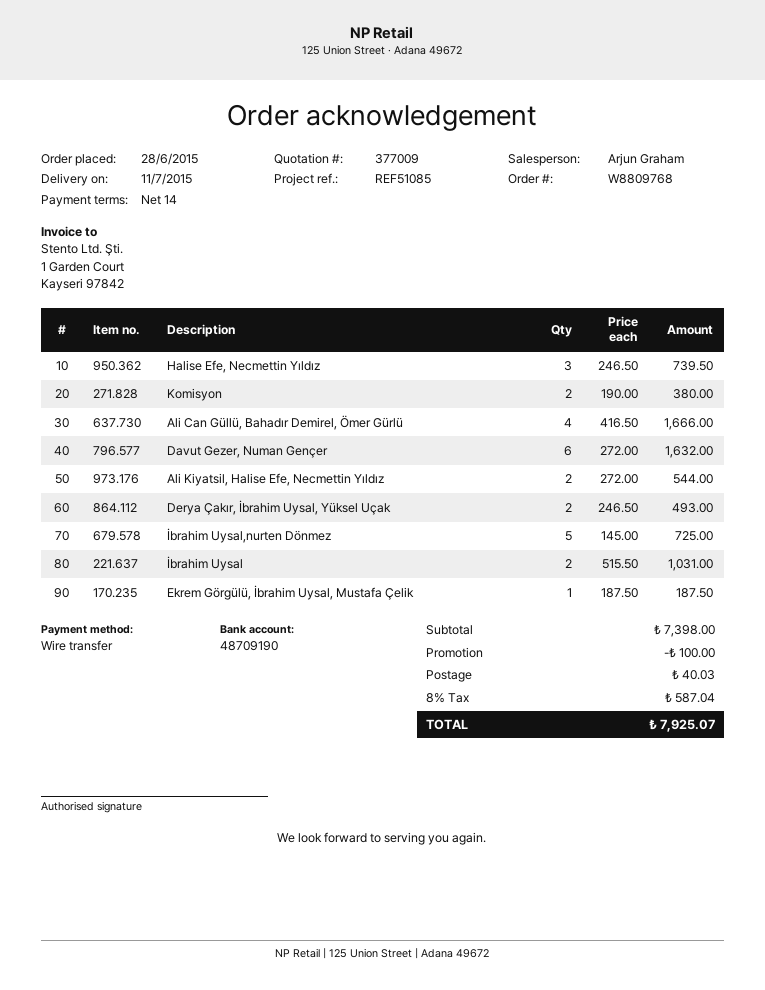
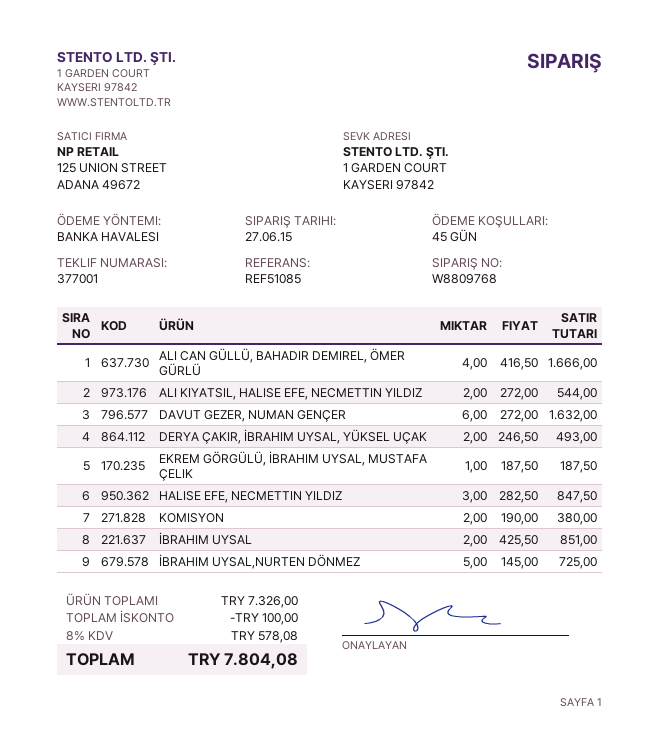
quote number: 377009 -> 377001
order date: 2015-06-28 -> 2015-06-27
payment terms: 14 days -> 45 days
Halise Efe, Necmettin Yıldız: 3 x 246.50 = 739.50 -> 3 x 282.50 = 847.50
İbrahim Uysal: 2 x 515.50 = 1031.00 -> 2 x 425.50 = 851.00
subtotal: 7398.00 -> 7326.00
shipping: 40.03 -> none
tax: 8% = 587.04 -> 8% = 578.08
total: 7925.07 -> 7804.08

